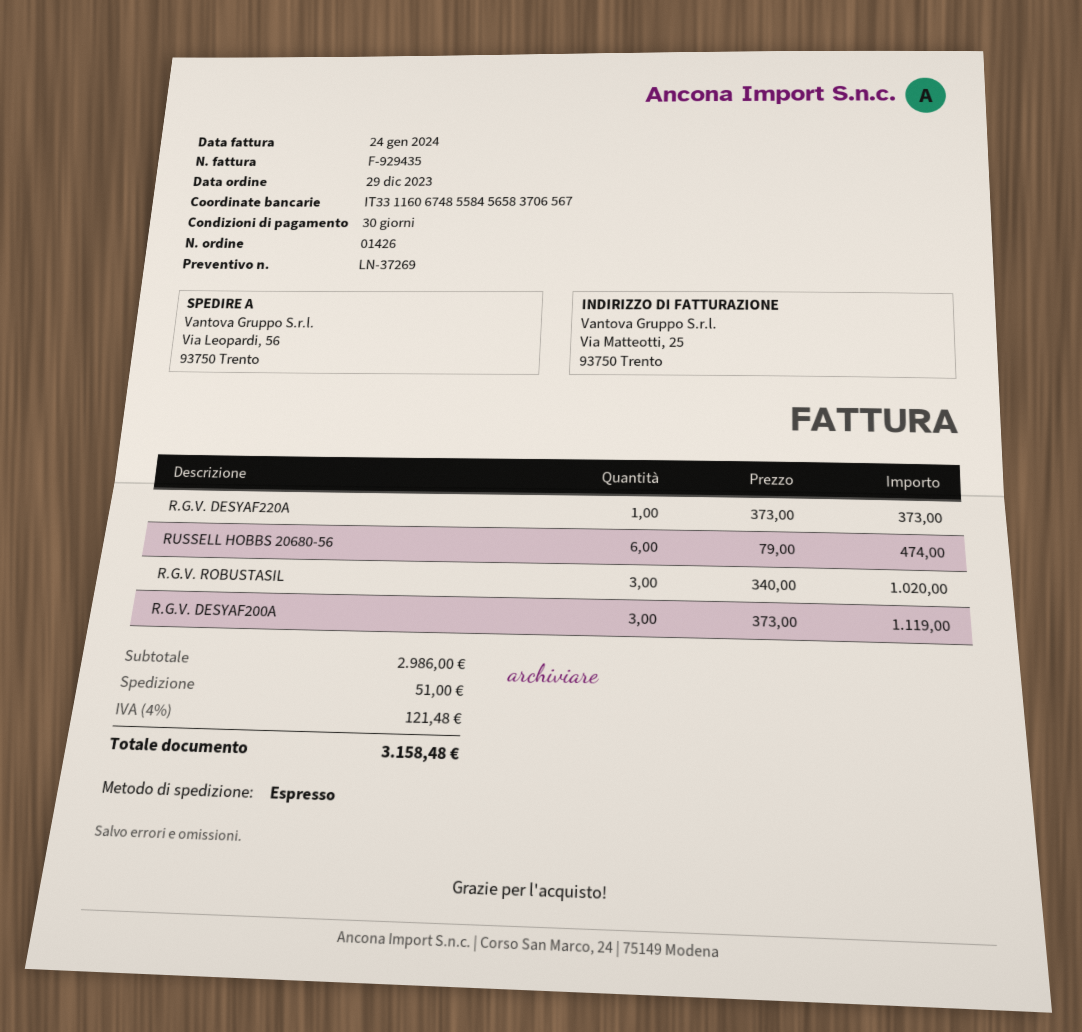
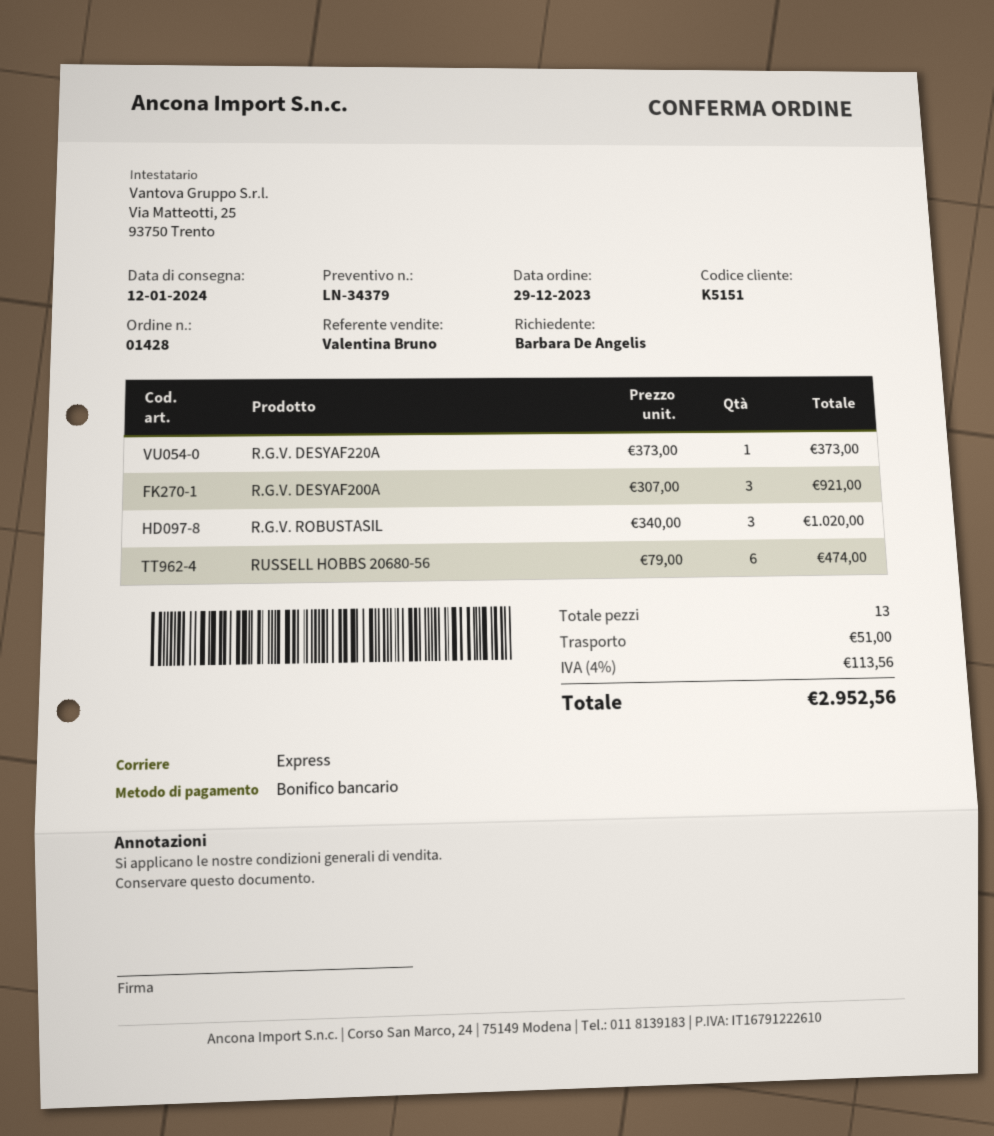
quote number: LN-37269 -> LN-34379
order number: 01426 -> 01428
R.G.V. DESYAF200A: 3 x 373.00 = 1119.00 -> 3 x 307.00 = 921.00
tax: 4% = 121.48 -> 4% = 113.56
total: 3158.48 -> 2952.56

